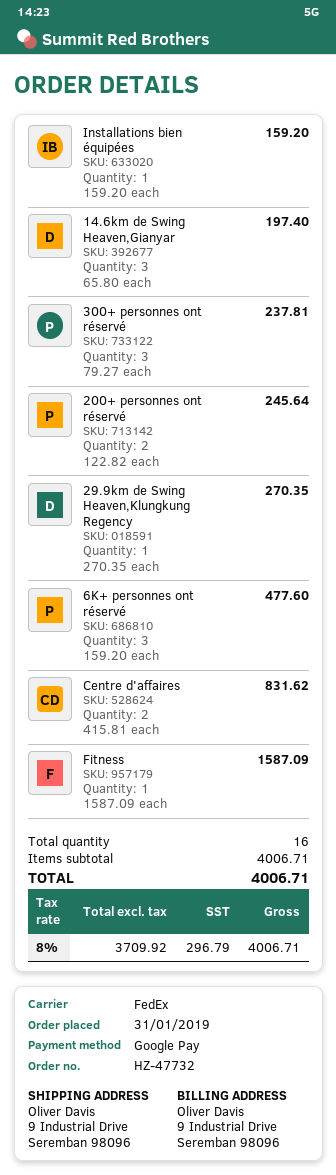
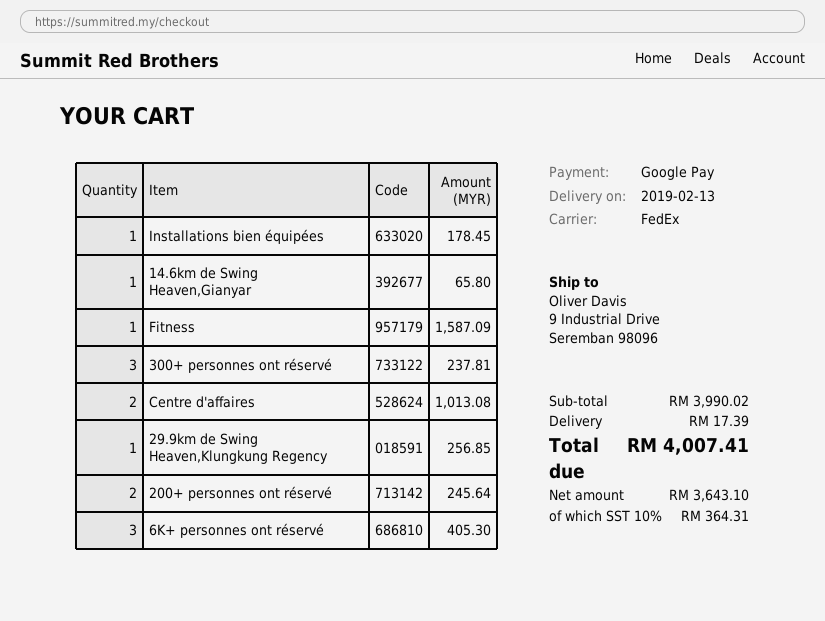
Installations bien équipées: 1 for 159.20 -> 1 for 178.45
14.6km de Swing Heaven,Gianyar: 3 for 197.40 -> 1 for 65.80
29.9km de Swing Heaven,Klungkung Regency: 1 for 270.35 -> 1 for 256.85
6K+ personnes ont réservé: 3 for 477.60 -> 3 for 405.30
Centre d'affaires: 2 for 831.62 -> 2 for 1013.08
subtotal: 4006.71 -> 3990.02
shipping: none -> 17.39
net: 3709.92 -> 3643.10
tax: 8% = 296.79 -> 10% = 364.31
total: 4006.71 -> 4007.41

